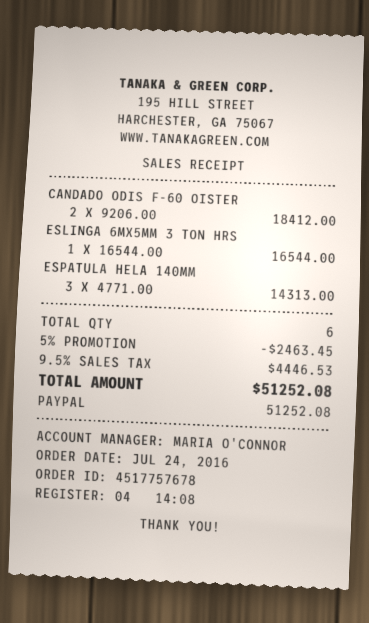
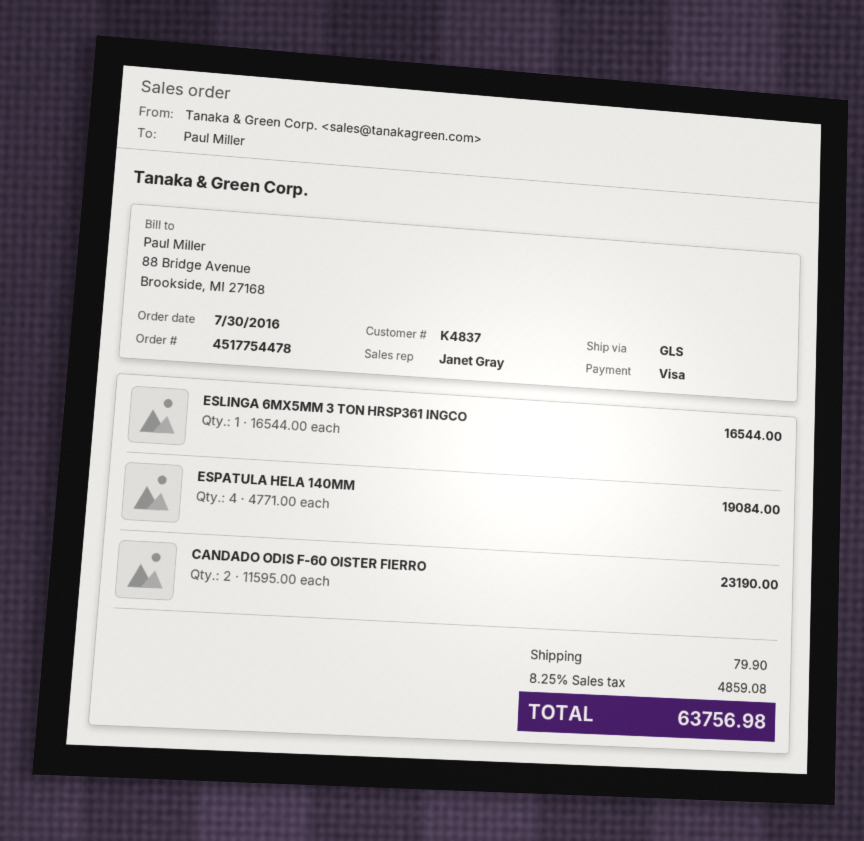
order number: 4517757678 -> 4517754478
order date: 2016-07-24 -> 2016-07-30
sales rep: MARIA O'CONNOR -> Janet Gray
payment method: PayPal -> Visa
CANDADO ODIS F-60 OISTER: 2 x 9206.00 = 18412.00 -> 2 x 11595.00 = 23190.00
ESPATULA HELA 140MM: 3 x 4771.00 = 14313.00 -> 4 x 4771.00 = 19084.00
discount: 5% = 2463.45 -> none
shipping: none -> 79.90
tax: 9.5% = 4446.53 -> 8.25% = 4859.08
total: 51252.08 -> 63756.98

